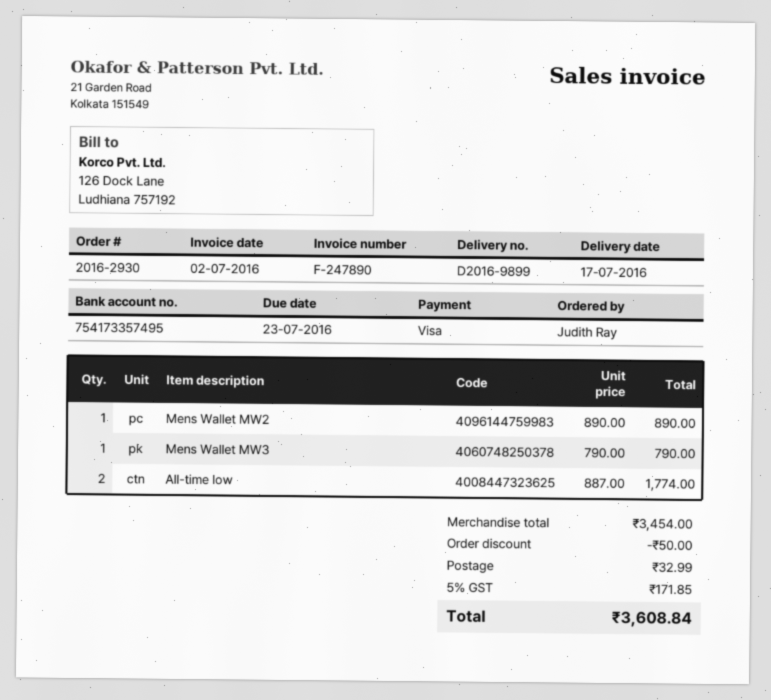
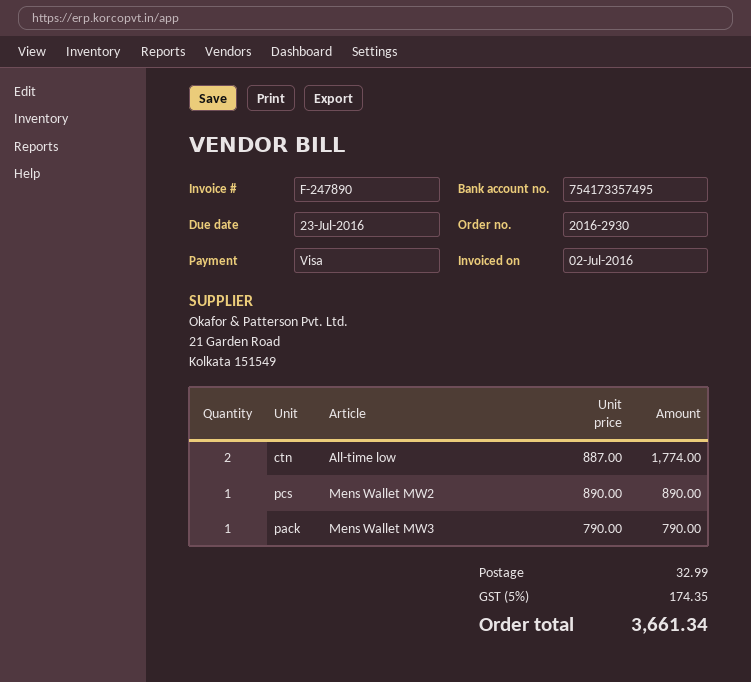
discount: 50.00 -> none
tax: 5% = 171.85 -> 5% = 174.35
total: 3608.84 -> 3661.34

